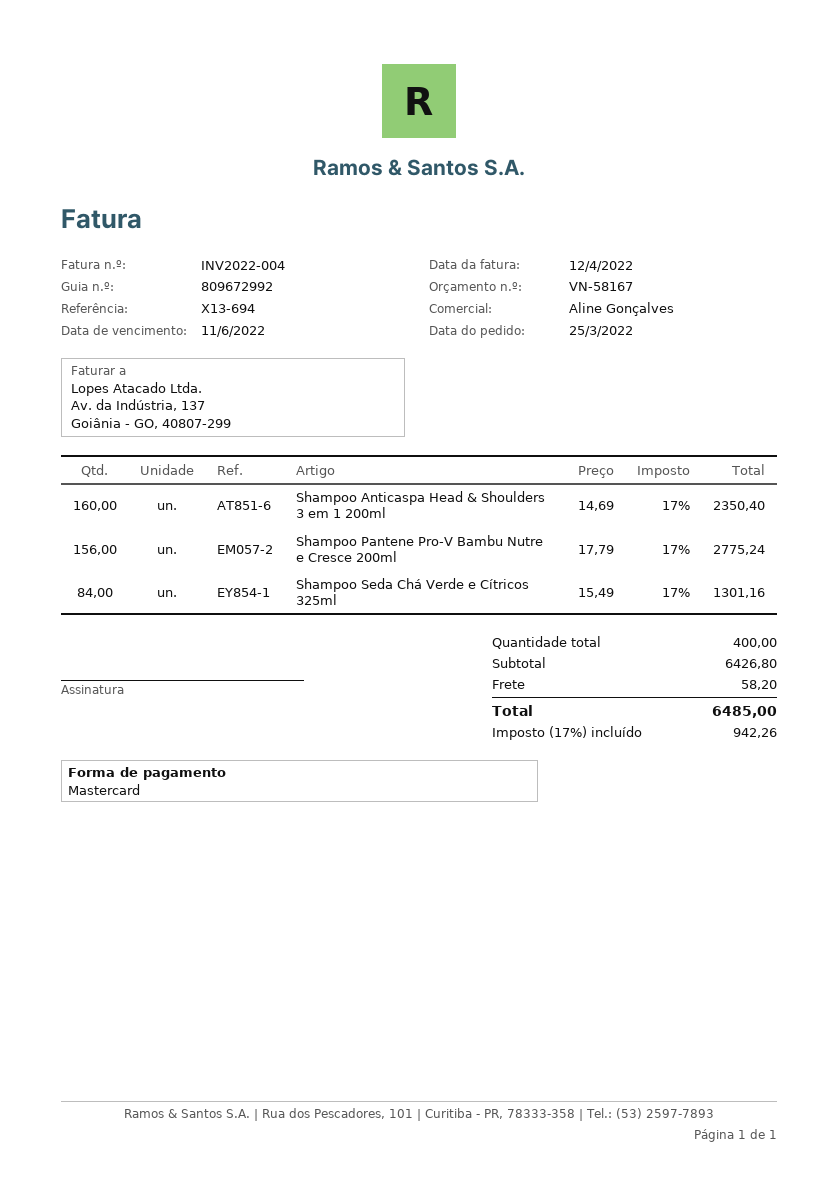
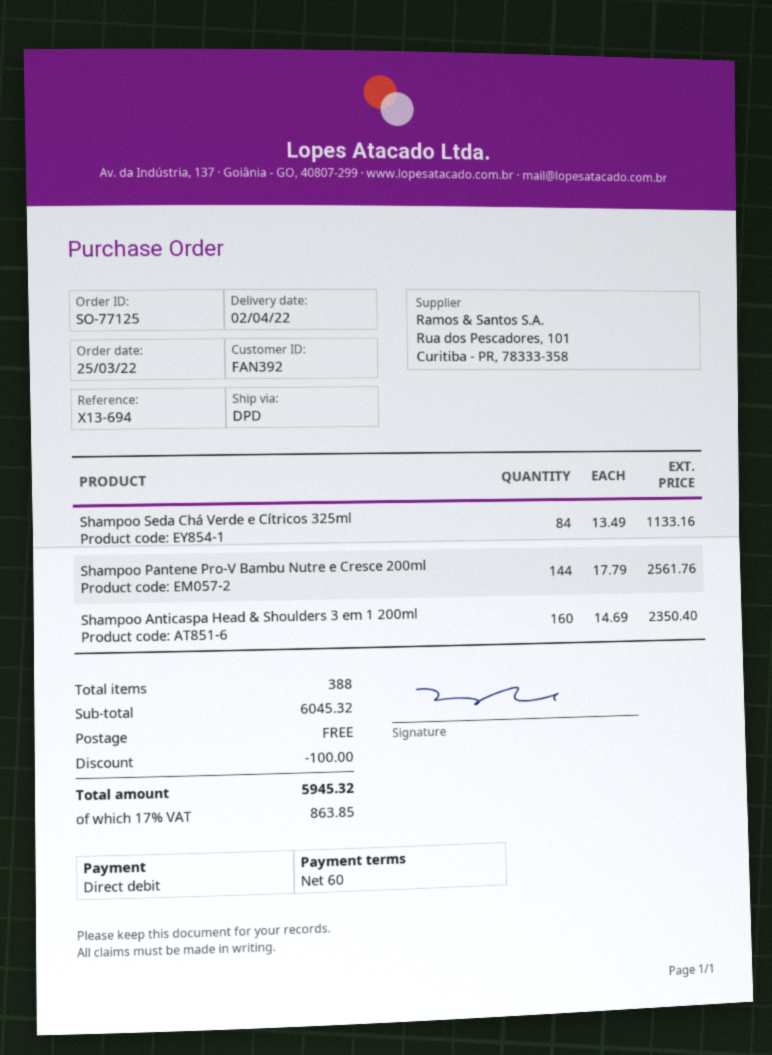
payment method: Mastercard -> direct debit
Shampoo Pantene Pro-V Bambu Nutre e Cresce 200ml: 156 x 17.79 = 2775.24 -> 144 x 17.79 = 2561.76
Shampoo Seda Chá Verde e Cítricos 325ml: 84 x 15.49 = 1301.16 -> 84 x 13.49 = 1133.16
total quantity: 400 -> 388
subtotal: 6426.80 -> 6045.32
discount: none -> 100.00
shipping: 58.20 -> 0.00
tax: 17% = 942.26 -> 17% = 863.85
total: 6485.00 -> 5945.32

